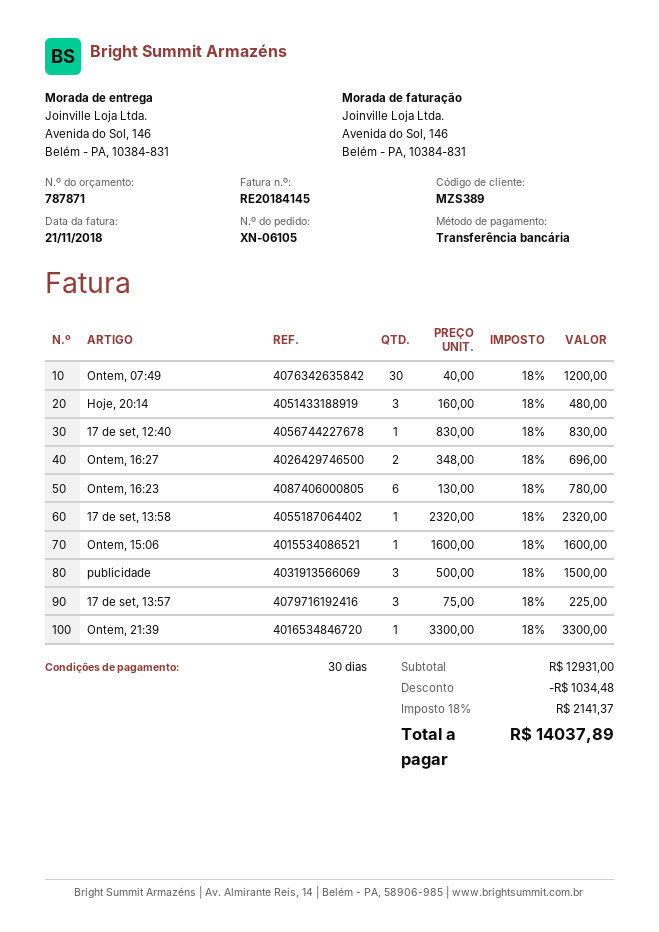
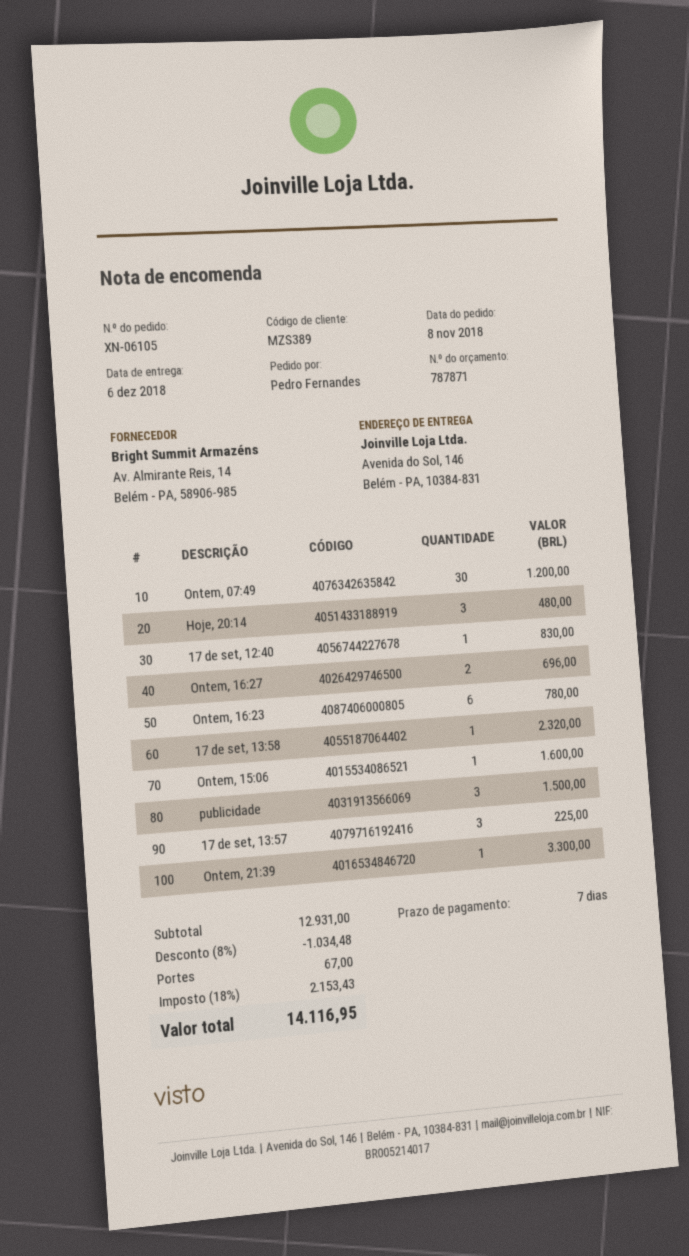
payment terms: 30 days -> 7 days
shipping: none -> 67.00
tax: 18% = 2141.37 -> 18% = 2153.43
total: 14037.89 -> 14116.95

